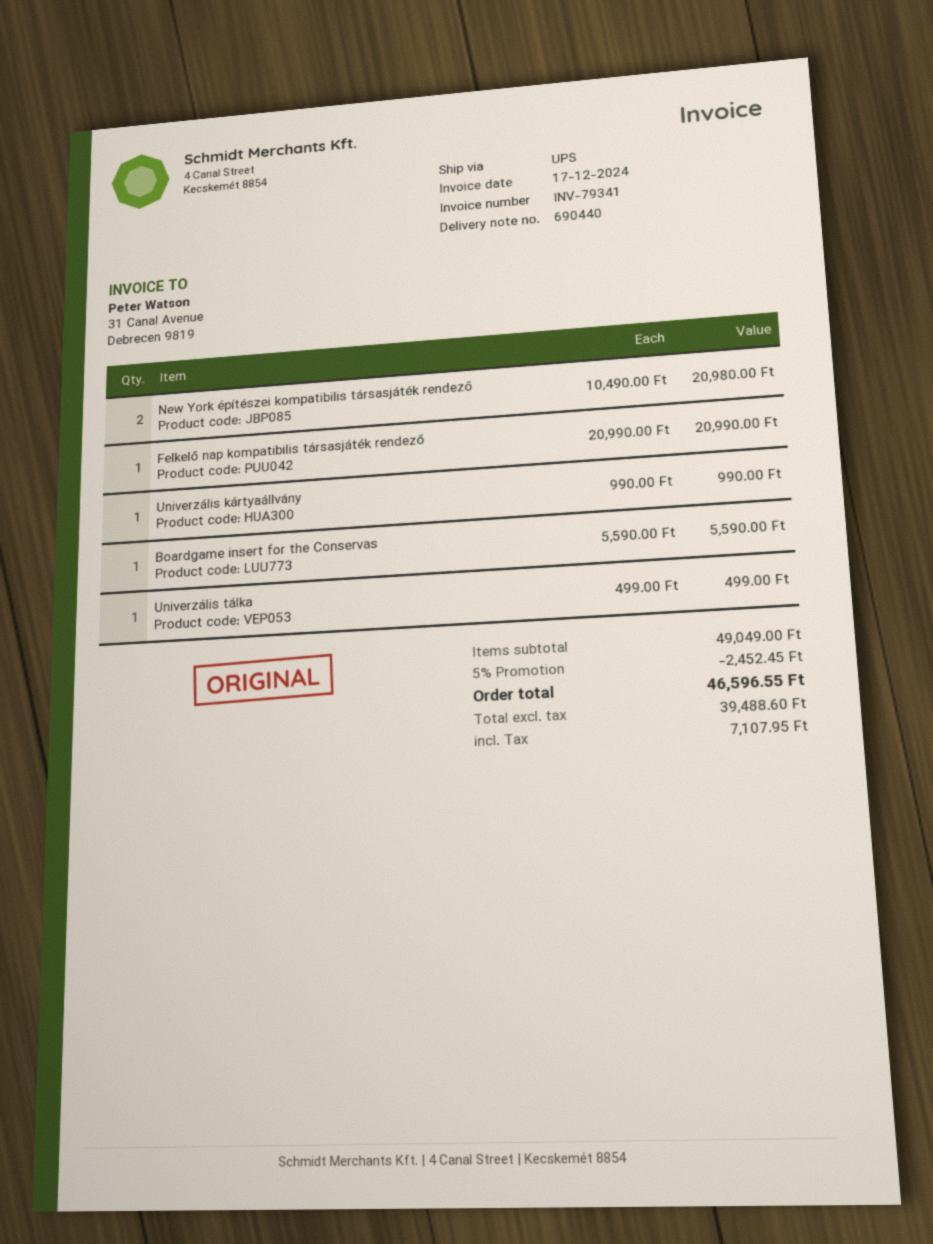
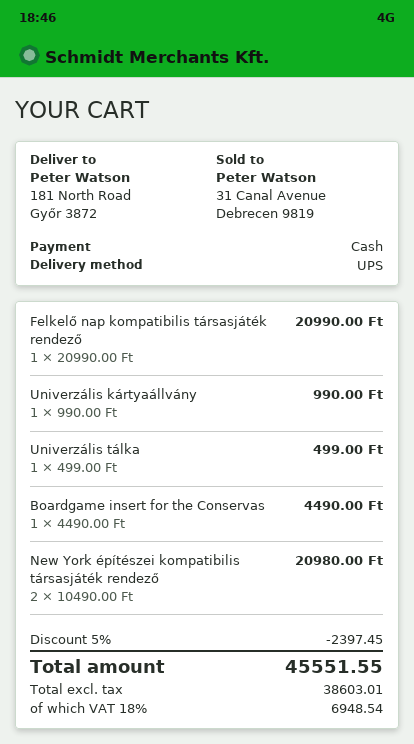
Boardgame insert for the Conservas: 1 x 5590.00 = 5590.00 -> 1 x 4490.00 = 4490.00
discount: 5% = 2452.45 -> 5% = 2397.45
net: 39488.60 -> 38603.01
tax: 7107.95 -> 6948.54
total: 46596.55 -> 45551.55

